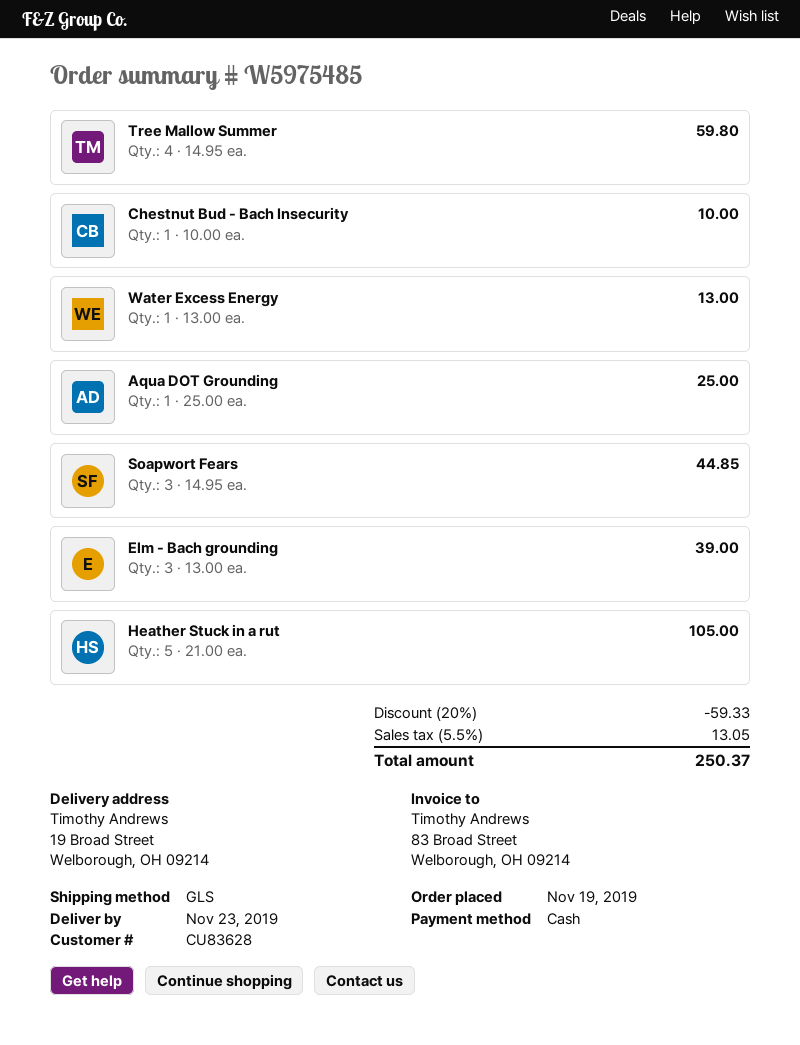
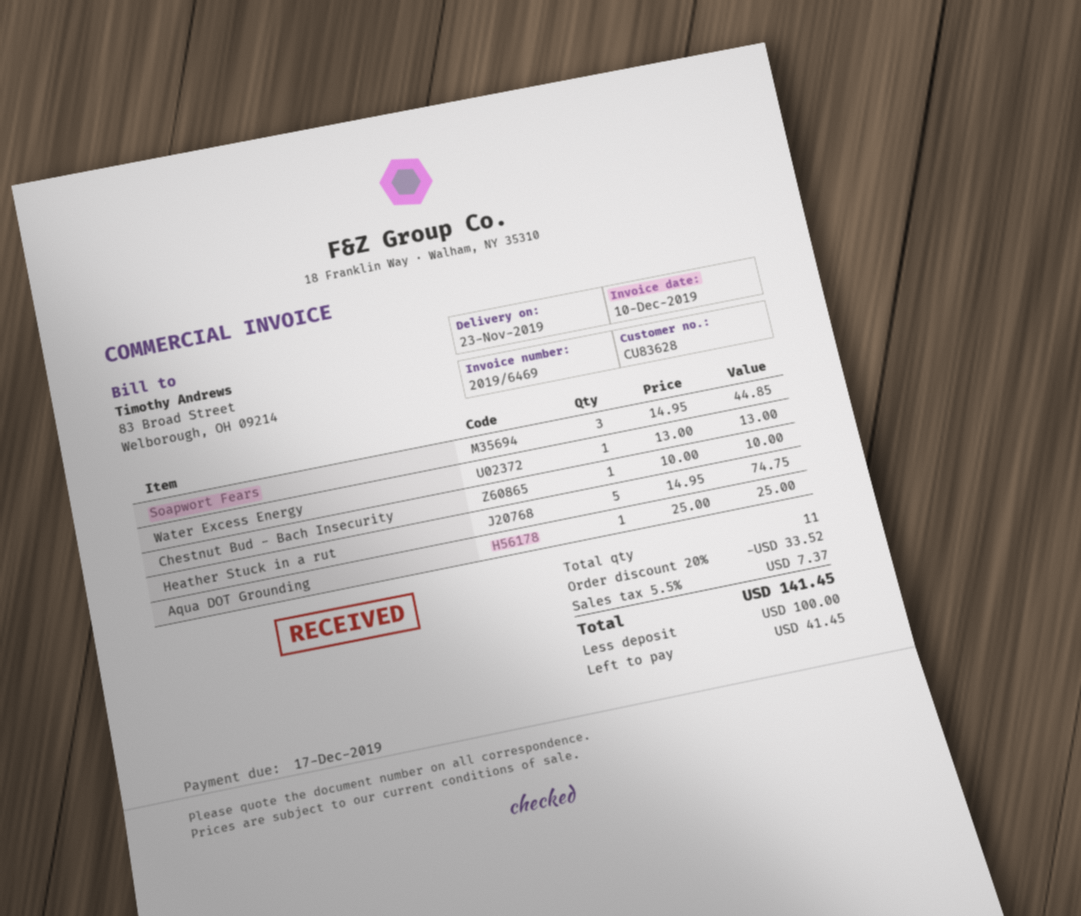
Tree Mallow Summer: 4 x 14.95 = 59.80 -> none
Elm - Bach grounding: 3 x 13.00 = 39.00 -> none
Heather Stuck in a rut: 5 x 21.00 = 105.00 -> 5 x 14.95 = 74.75
discount: 20% = 59.33 -> 20% = 33.52
tax: 5.5% = 13.05 -> 5.5% = 7.37
total: 250.37 -> 141.45

